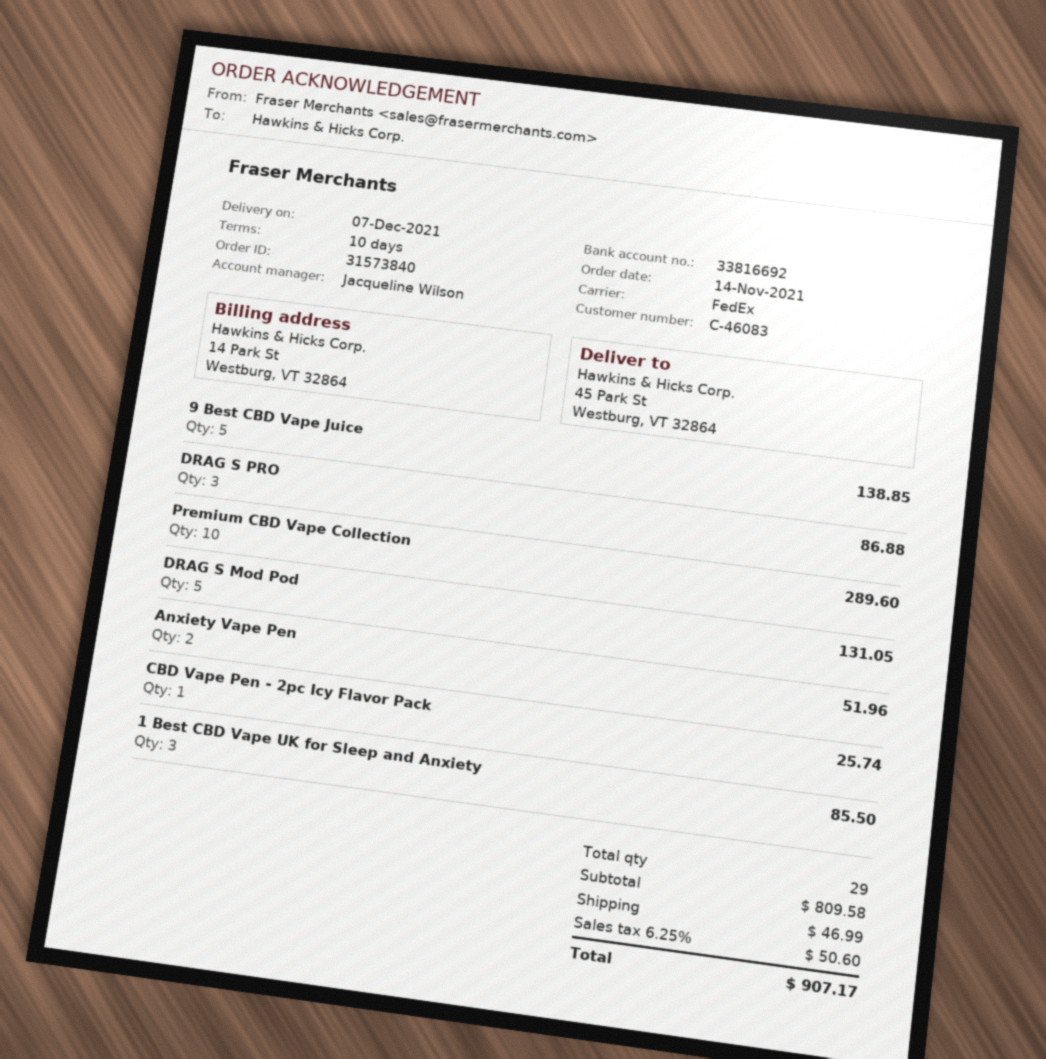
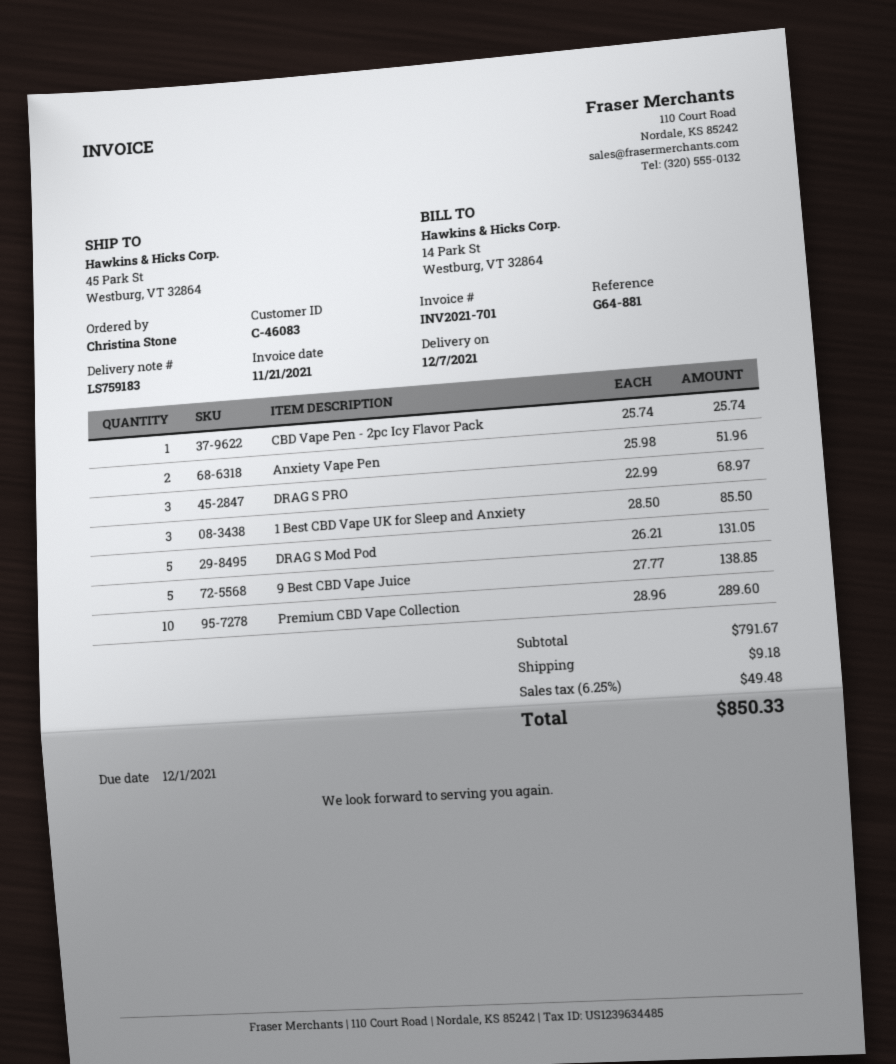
DRAG S PRO: 3 for 86.88 -> 3 for 68.97
subtotal: 809.58 -> 791.67
shipping: 46.99 -> 9.18
tax: 6.25% = 50.60 -> 6.25% = 49.48
total: 907.17 -> 850.33

